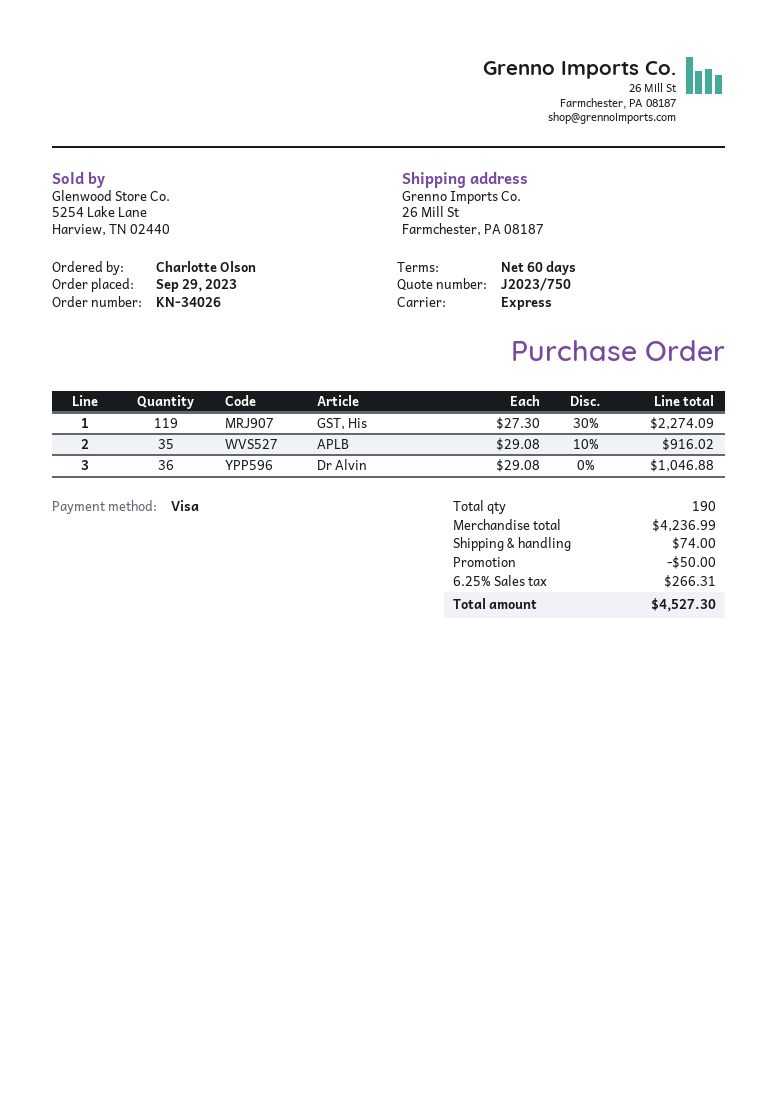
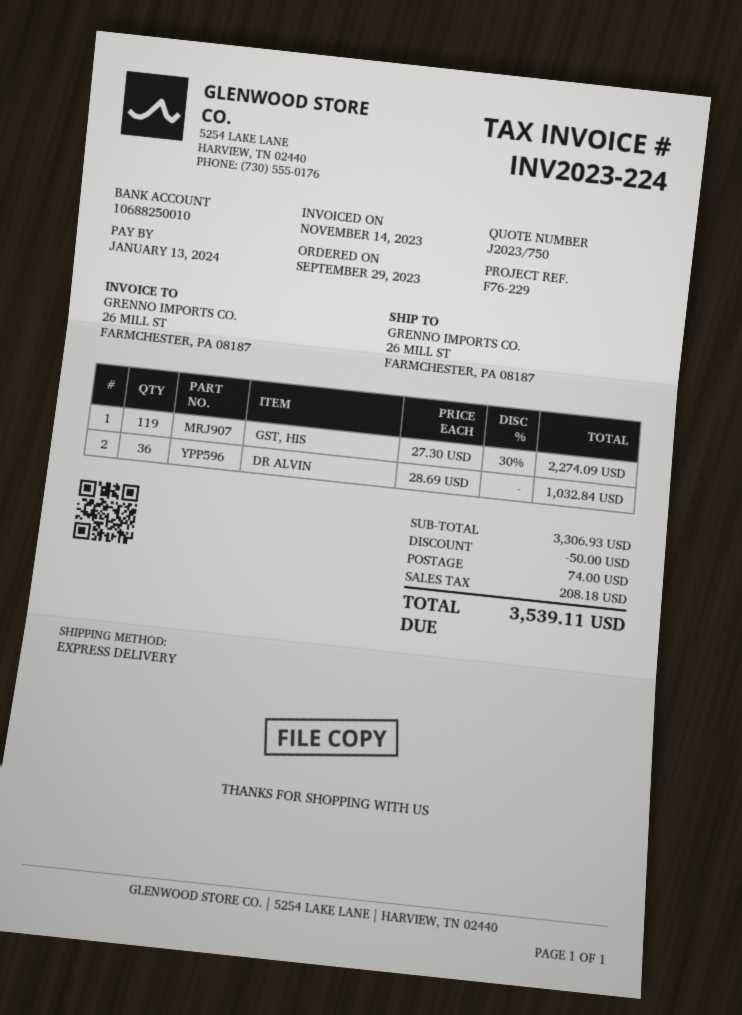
APLB: 35 x 29.08 - 10% = 916.02 -> none
Dr Alvin: 36 x 29.08 = 1046.88 -> 36 x 28.69 = 1032.84
subtotal: 4236.99 -> 3306.93
tax: 266.31 -> 208.18
total: 4527.30 -> 3539.11

